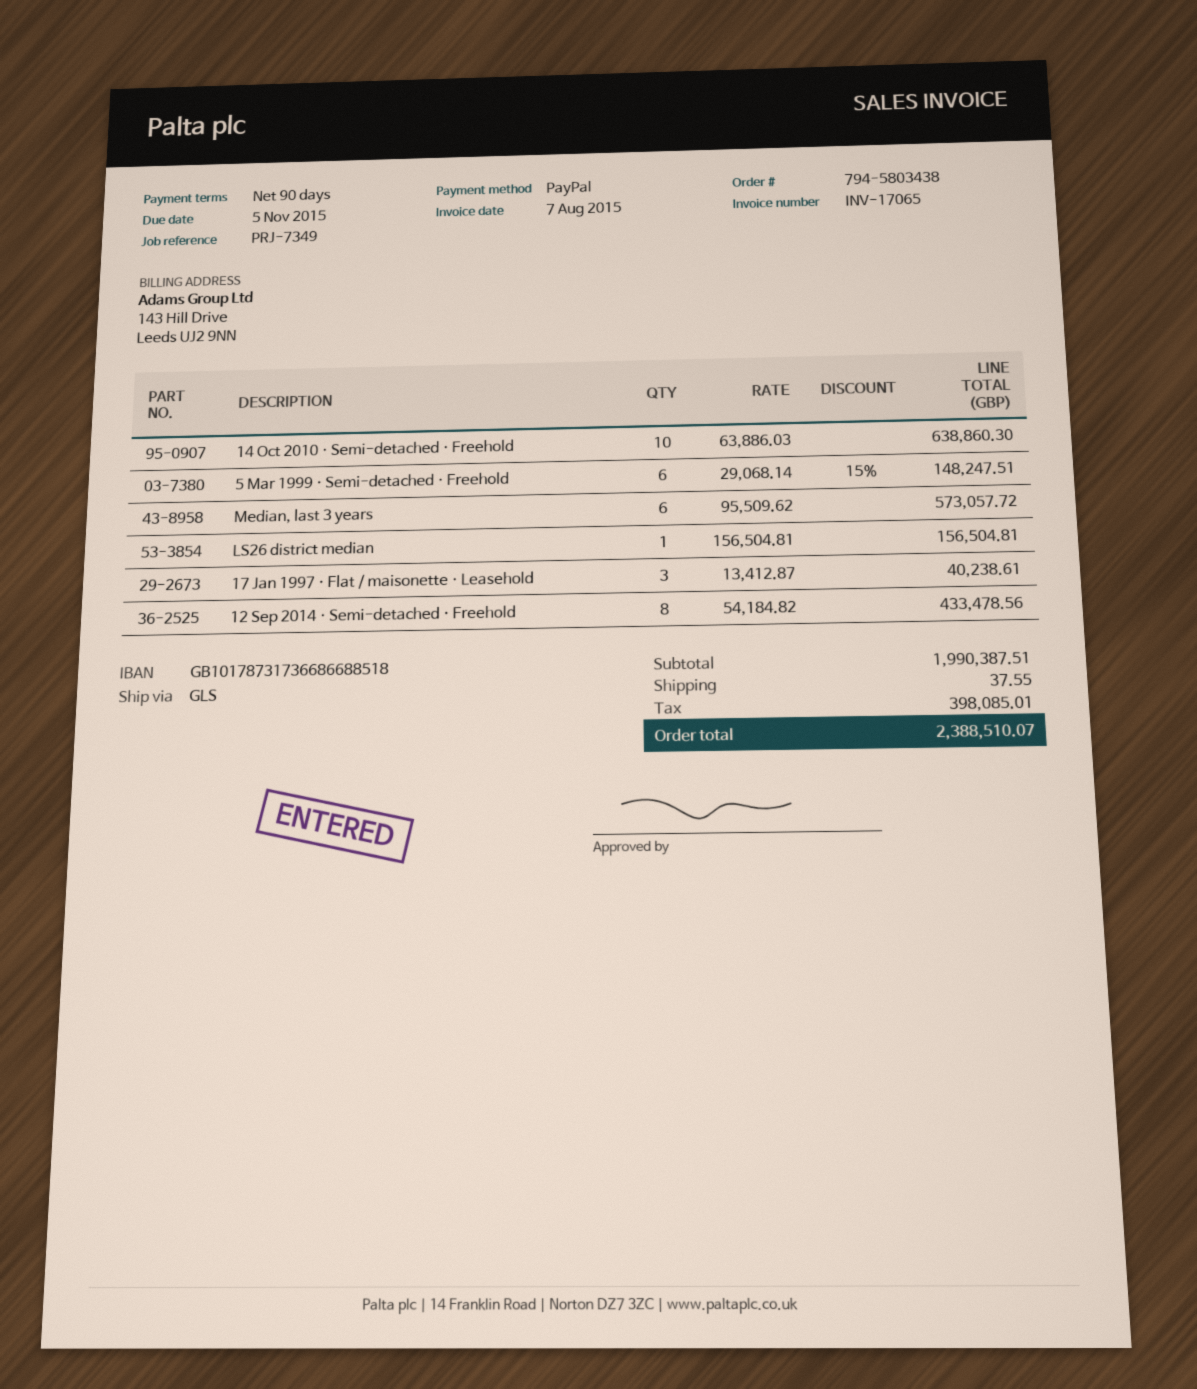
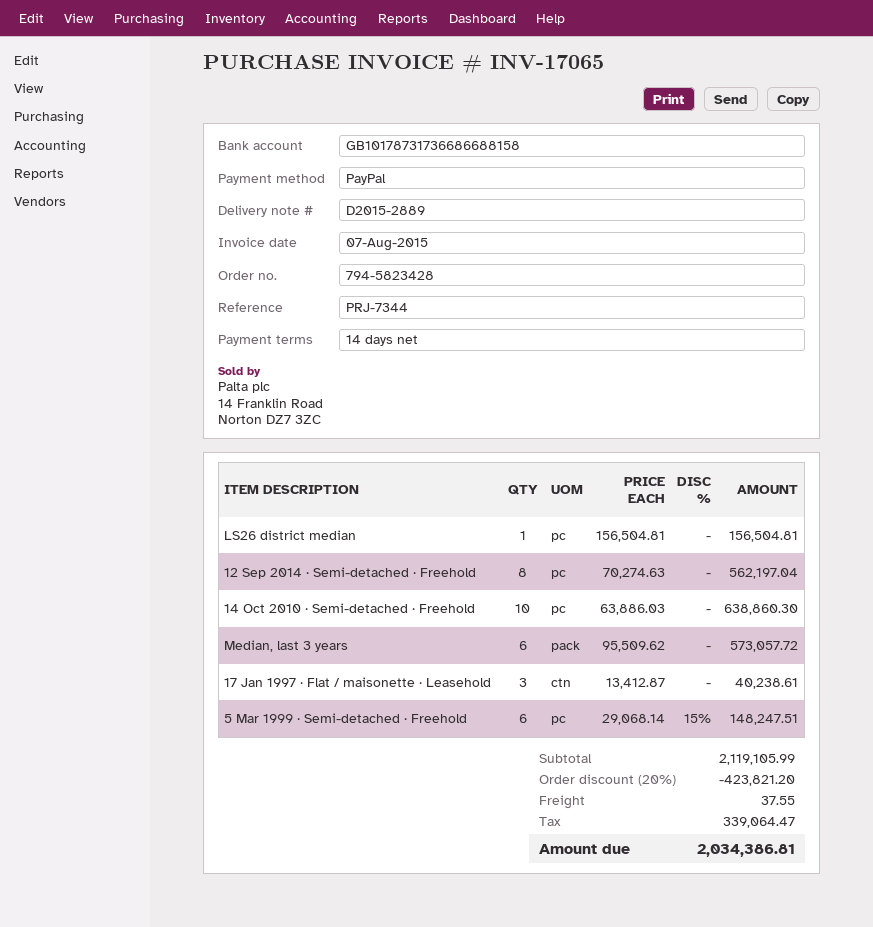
order number: 794-5803438 -> 794-5823428
payment terms: 90 days -> 14 days
reference: PRJ-7349 -> PRJ-7344
bank account: GB10178731736686688518 -> GB10178731736686688158
12 Sep 2014 · Semi-detached · Freehold: 8 x 54184.82 = 433478.56 -> 8 x 70274.63 = 562197.04
subtotal: 1990387.51 -> 2119105.99
discount: none -> 20% = 423821.20
tax: 398085.01 -> 339064.47
total: 2388510.07 -> 2034386.81

